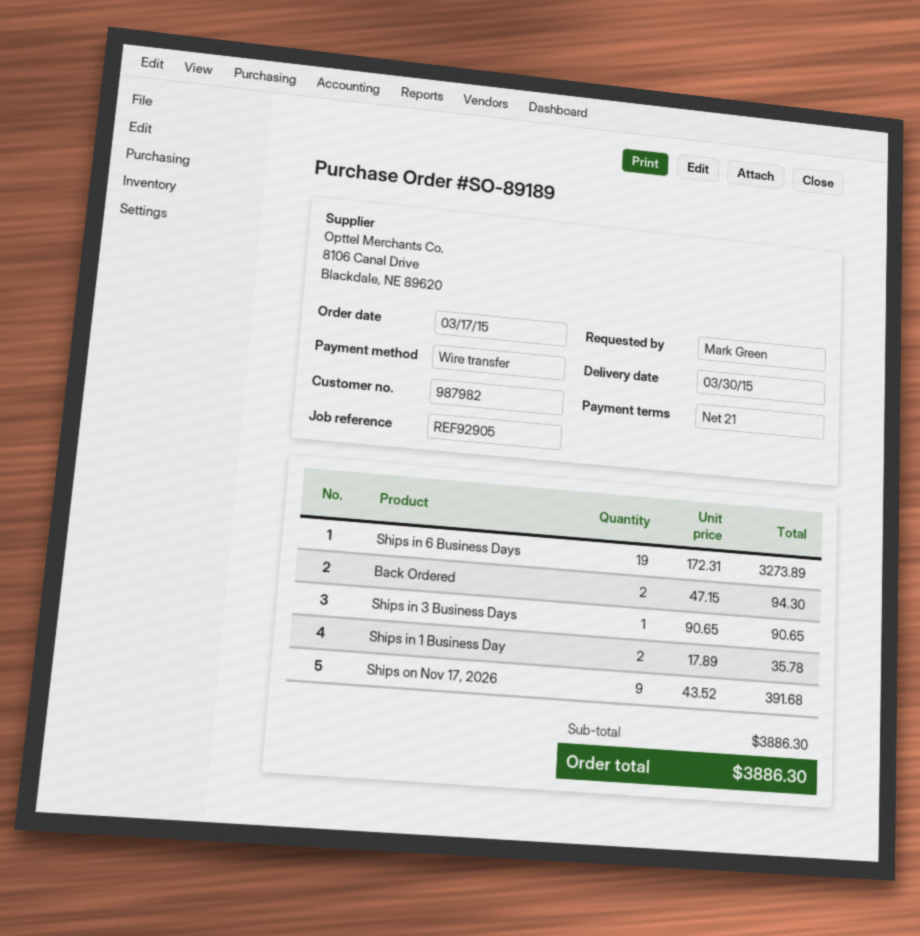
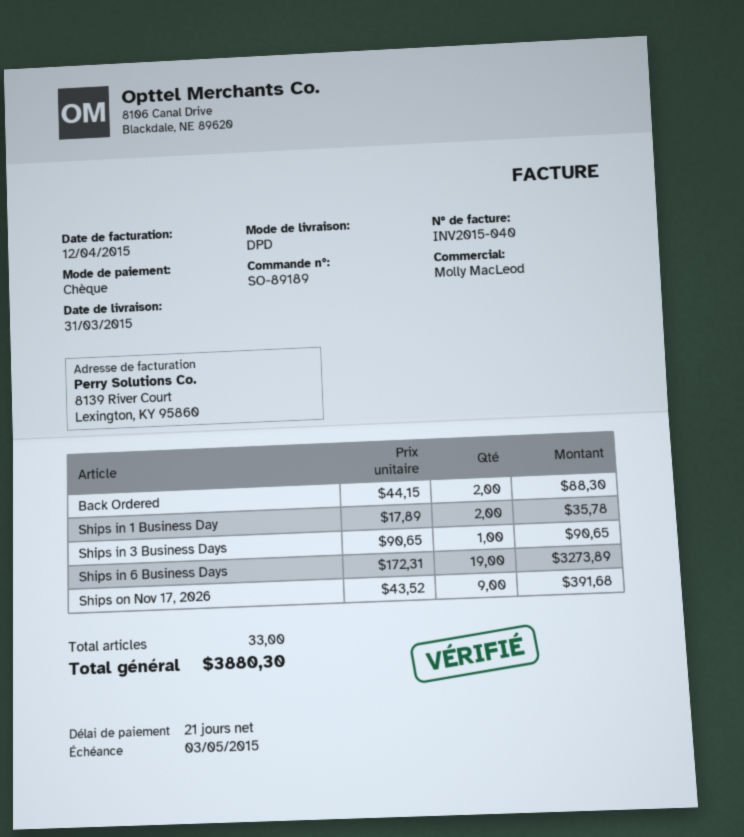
delivery date: 2015-03-30 -> 2015-03-31
payment method: bank transfer -> cheque
Back Ordered: 2 x 47.15 = 94.30 -> 2 x 44.15 = 88.30
total: 3886.30 -> 3880.30

